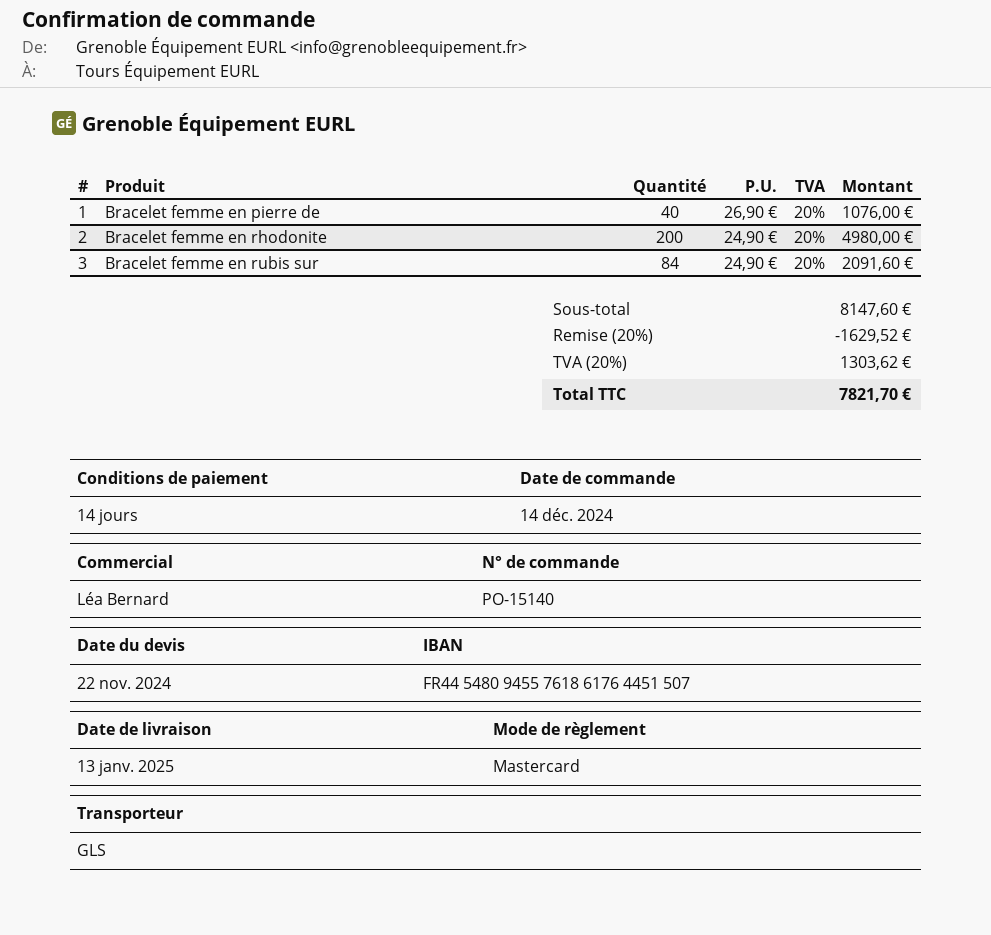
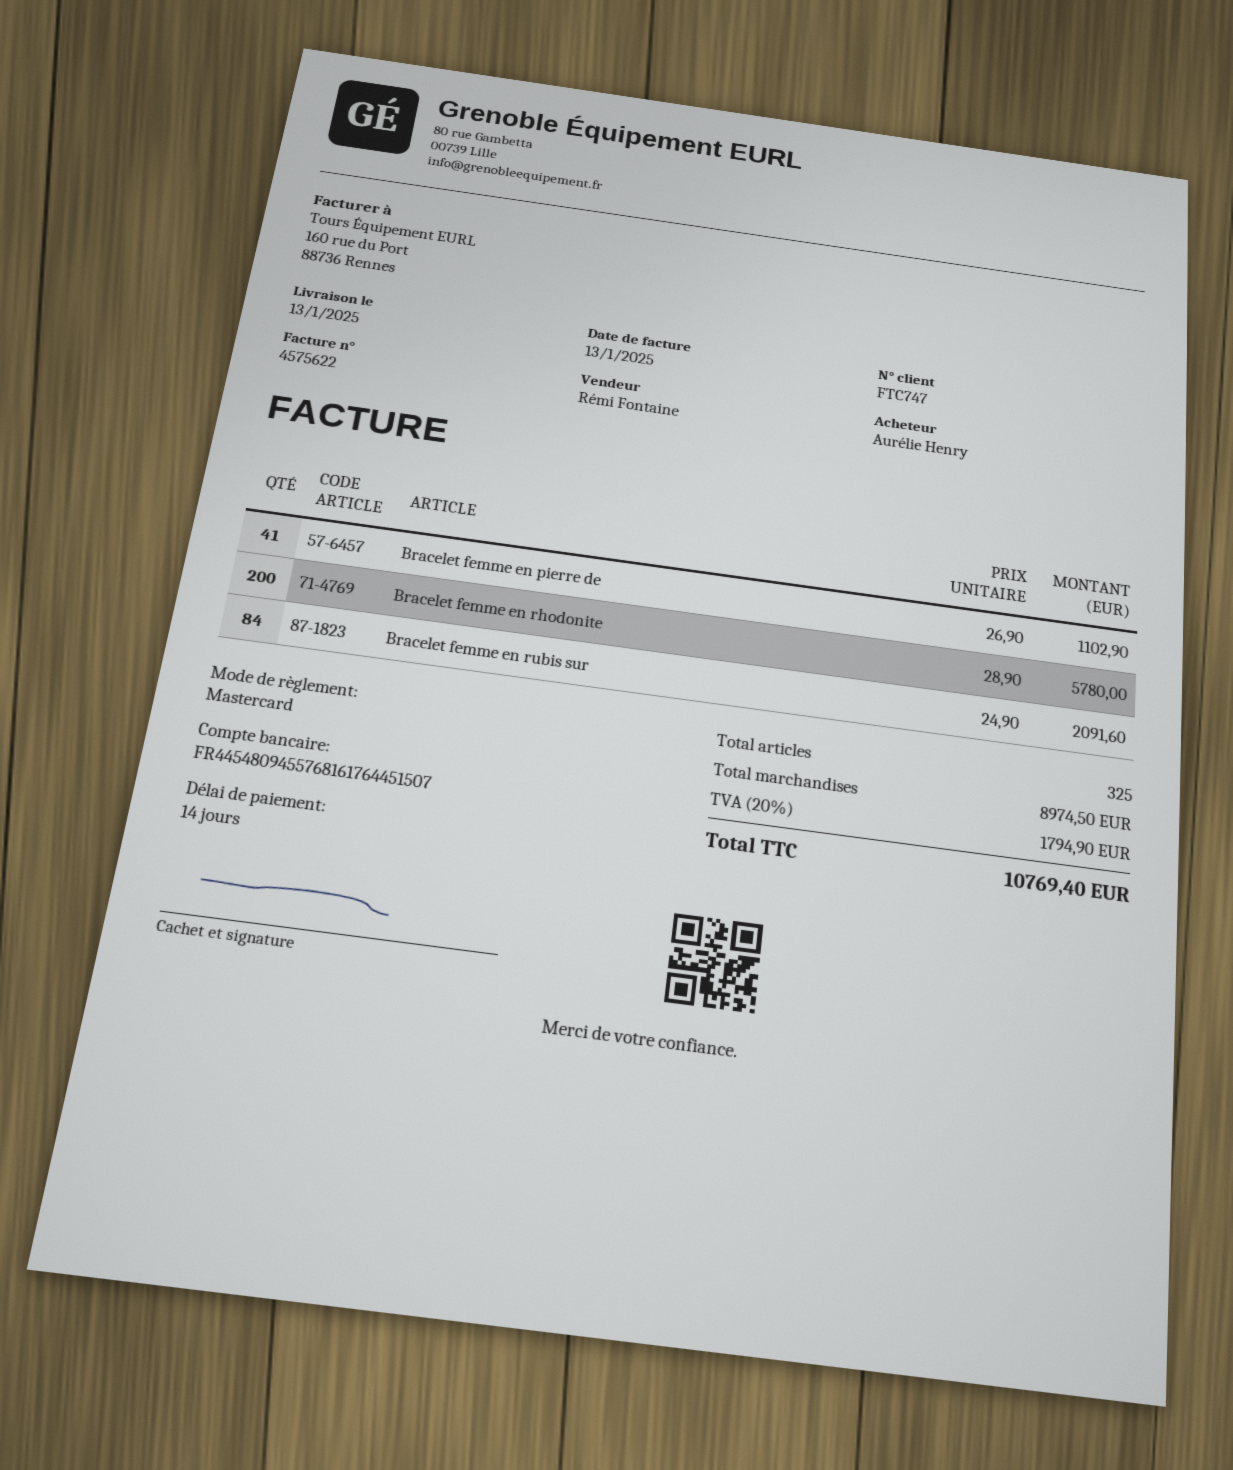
sales rep: Léa Bernard -> Rémi Fontaine
bank account: FR4454809455761861764451507 -> FR4454809455768161764451507
Bracelet femme en pierre de: 40 x 26.90 = 1076.00 -> 41 x 26.90 = 1102.90
Bracelet femme en rhodonite: 200 x 24.90 = 4980.00 -> 200 x 28.90 = 5780.00
subtotal: 8147.60 -> 8974.50
discount: 20% = 1629.52 -> none
tax: 20% = 1303.62 -> 20% = 1794.90
total: 7821.70 -> 10769.40

